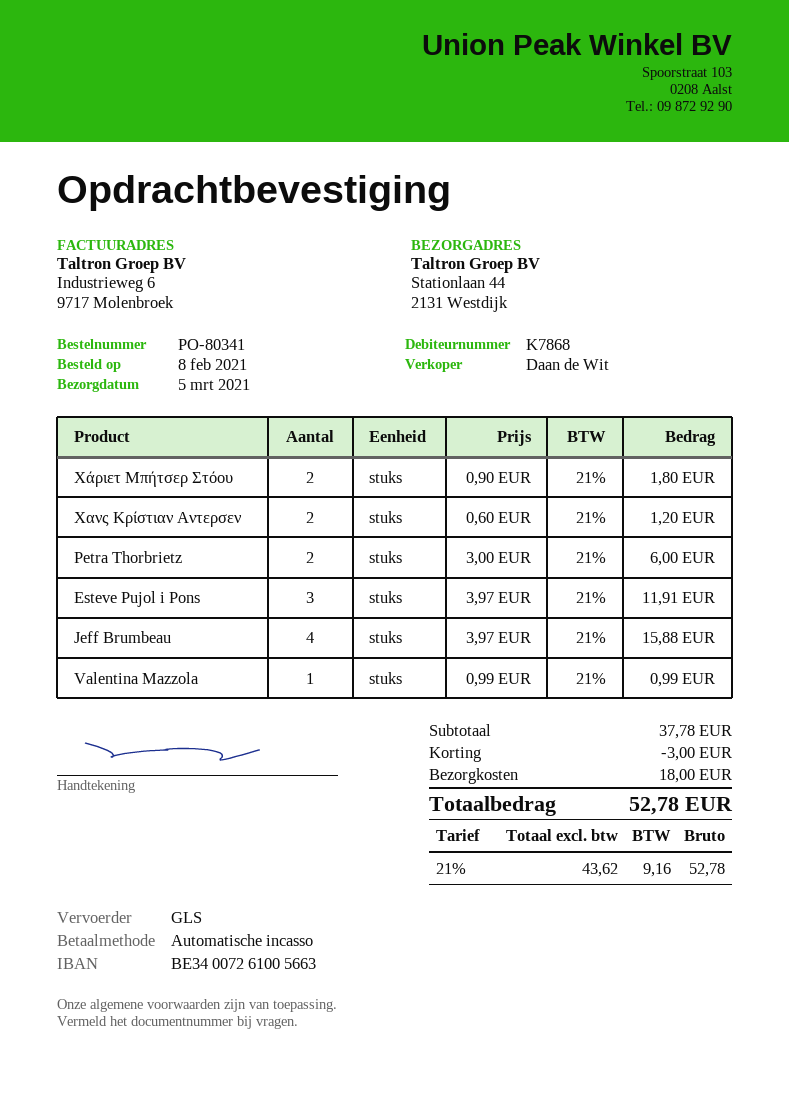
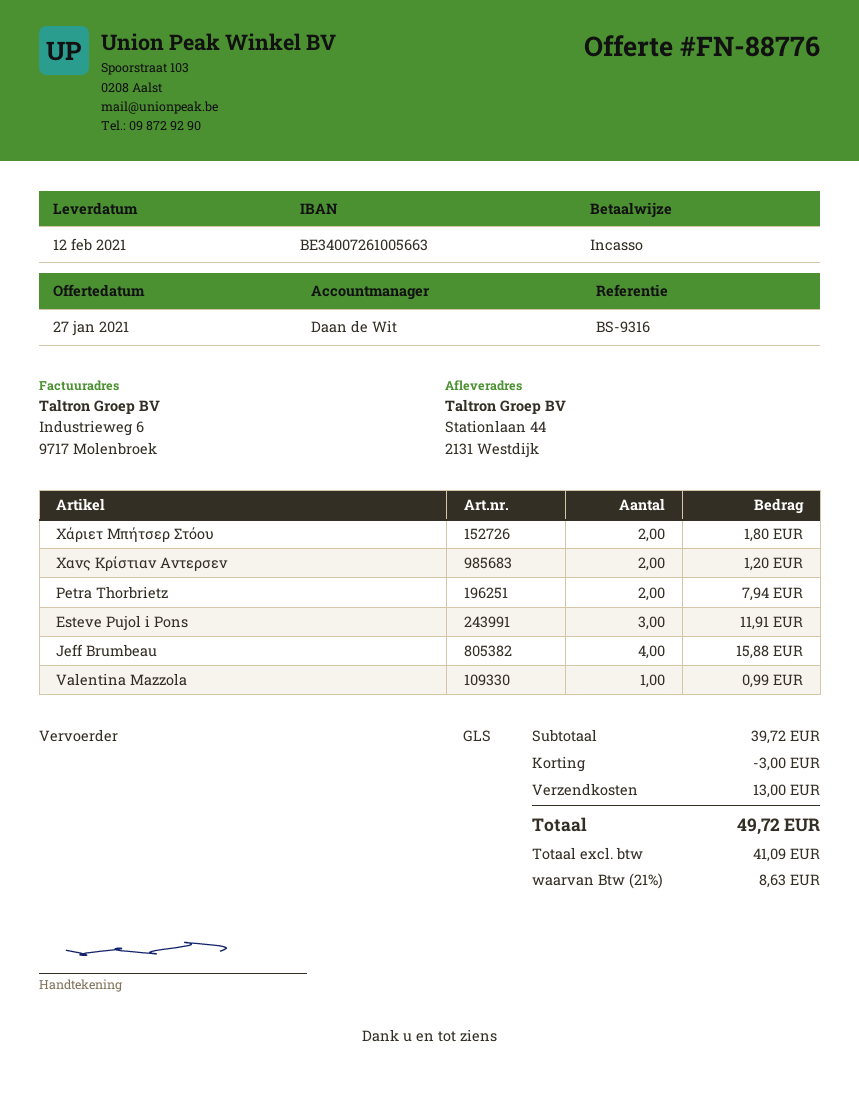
delivery date: 2021-03-05 -> 2021-02-12
Petra Thorbrietz: 2 for 6.00 -> 2 for 7.94
subtotal: 37.78 -> 39.72
shipping: 18.00 -> 13.00
net: 43.62 -> 41.09
tax: 21% = 9.16 -> 21% = 8.63
total: 52.78 -> 49.72

